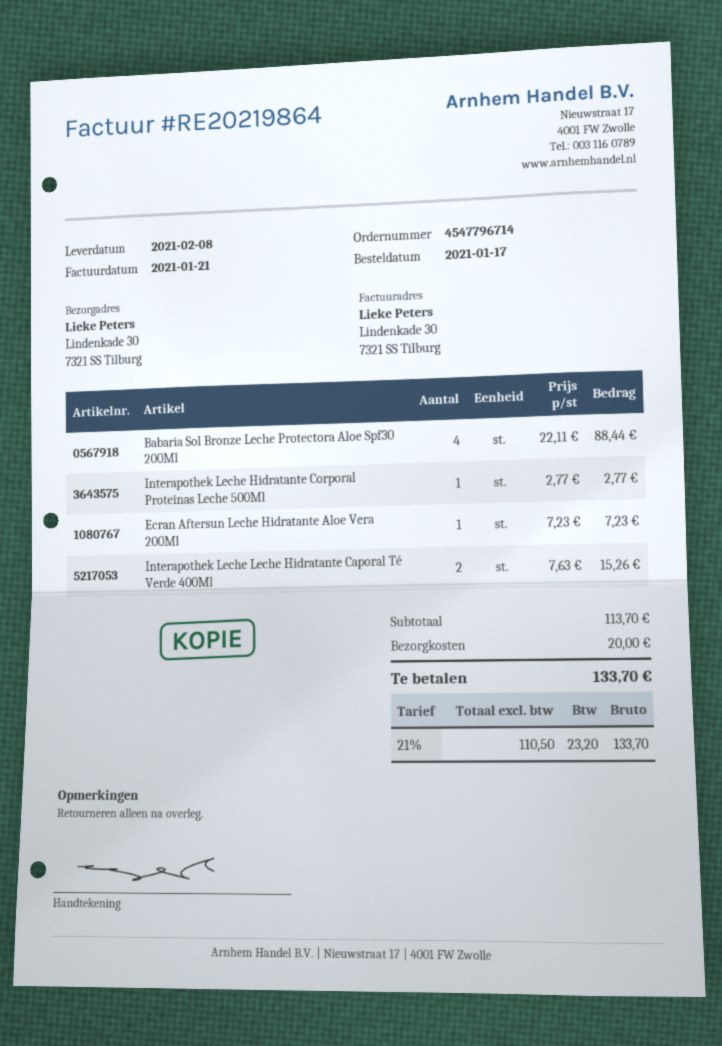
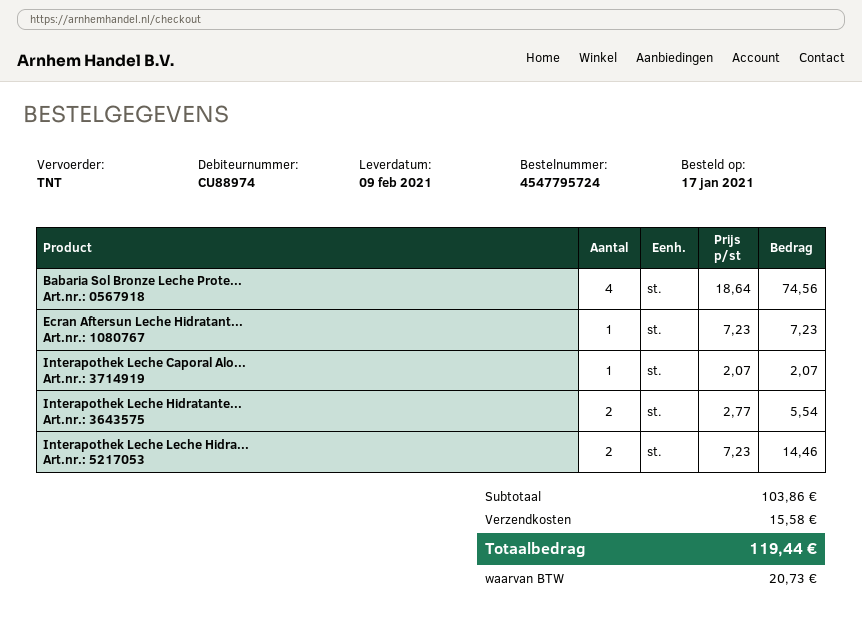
order number: 4547796714 -> 4547795724
delivery date: 2021-02-08 -> 2021-02-09
Babaria Sol Bronze Leche Protectora Aloe Spf30 200Ml: 4 x 22.11 = 88.44 -> 4 x 18.64 = 74.56
Interapothek Leche Hidratante Corporal Proteinas Leche 500Ml: 1 x 2.77 = 2.77 -> 2 x 2.77 = 5.54
Interapothek Leche Leche Hidratante Caporal Té Verde 400Ml: 2 x 7.63 = 15.26 -> 2 x 7.23 = 14.46
Interapothek Leche Caporal Alo...: none -> 1 x 2.07 = 2.07
subtotal: 113.70 -> 103.86
shipping: 20.00 -> 15.58
tax: 23.20 -> 20.73
total: 133.70 -> 119.44

